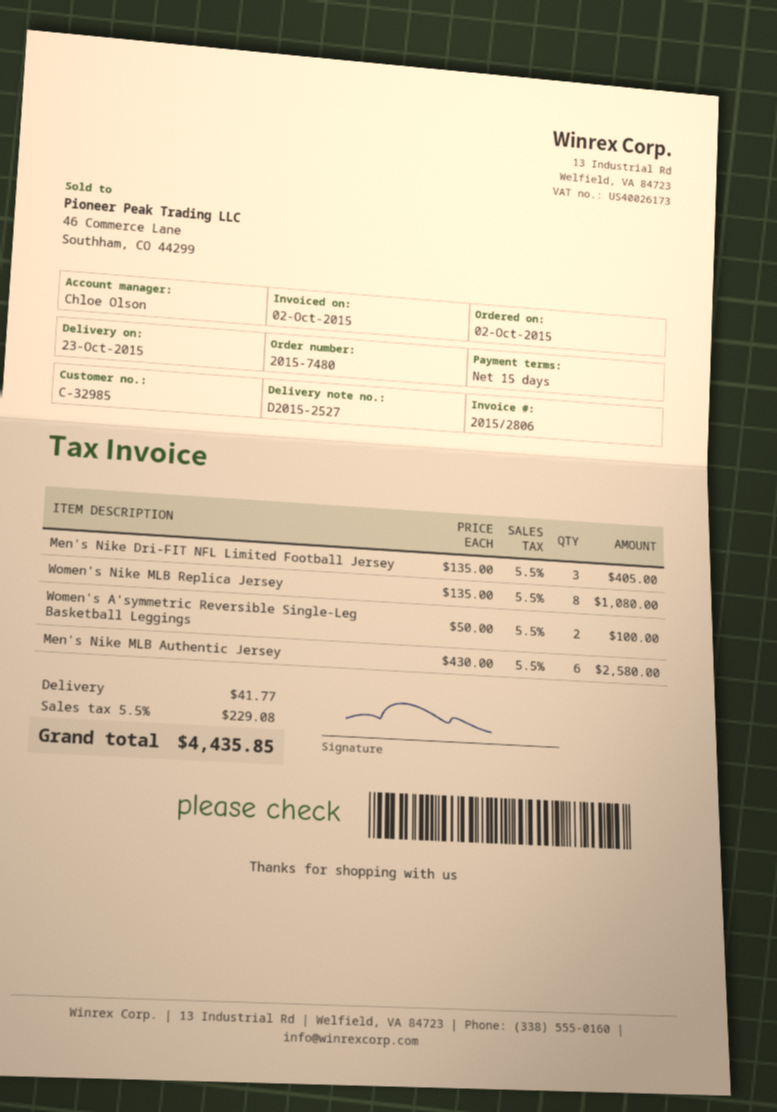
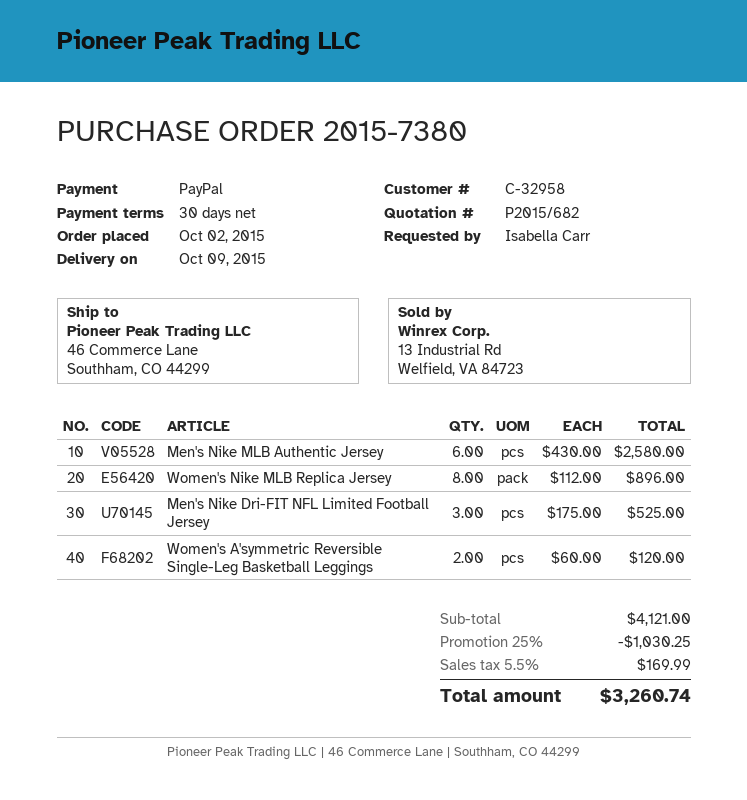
order number: 2015-7480 -> 2015-7380
delivery date: 2015-10-23 -> 2015-10-09
payment terms: 15 days -> 30 days
customer number: C-32985 -> C-32958
Men's Nike Dri-FIT NFL Limited Football Jersey: 3 x 135.00 = 405.00 -> 3 x 175.00 = 525.00
Women's Nike MLB Replica Jersey: 8 x 135.00 = 1080.00 -> 8 x 112.00 = 896.00
Women's A'symmetric Reversible Single-Leg Basketball Leggings: 2 x 50.00 = 100.00 -> 2 x 60.00 = 120.00
discount: none -> 25% = 1030.25
shipping: 41.77 -> none
tax: 5.5% = 229.08 -> 5.5% = 169.99
total: 4435.85 -> 3260.74

